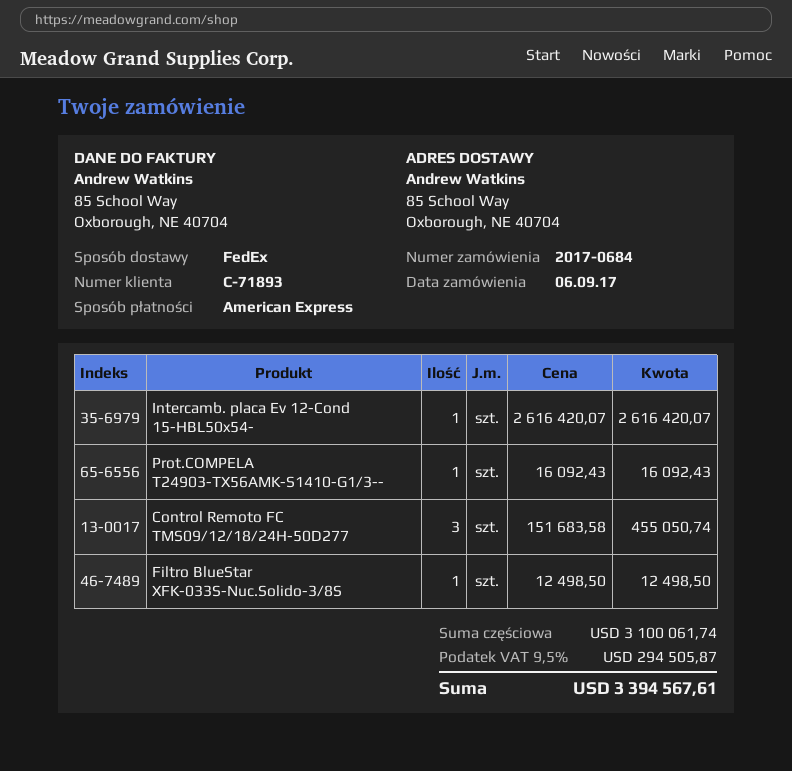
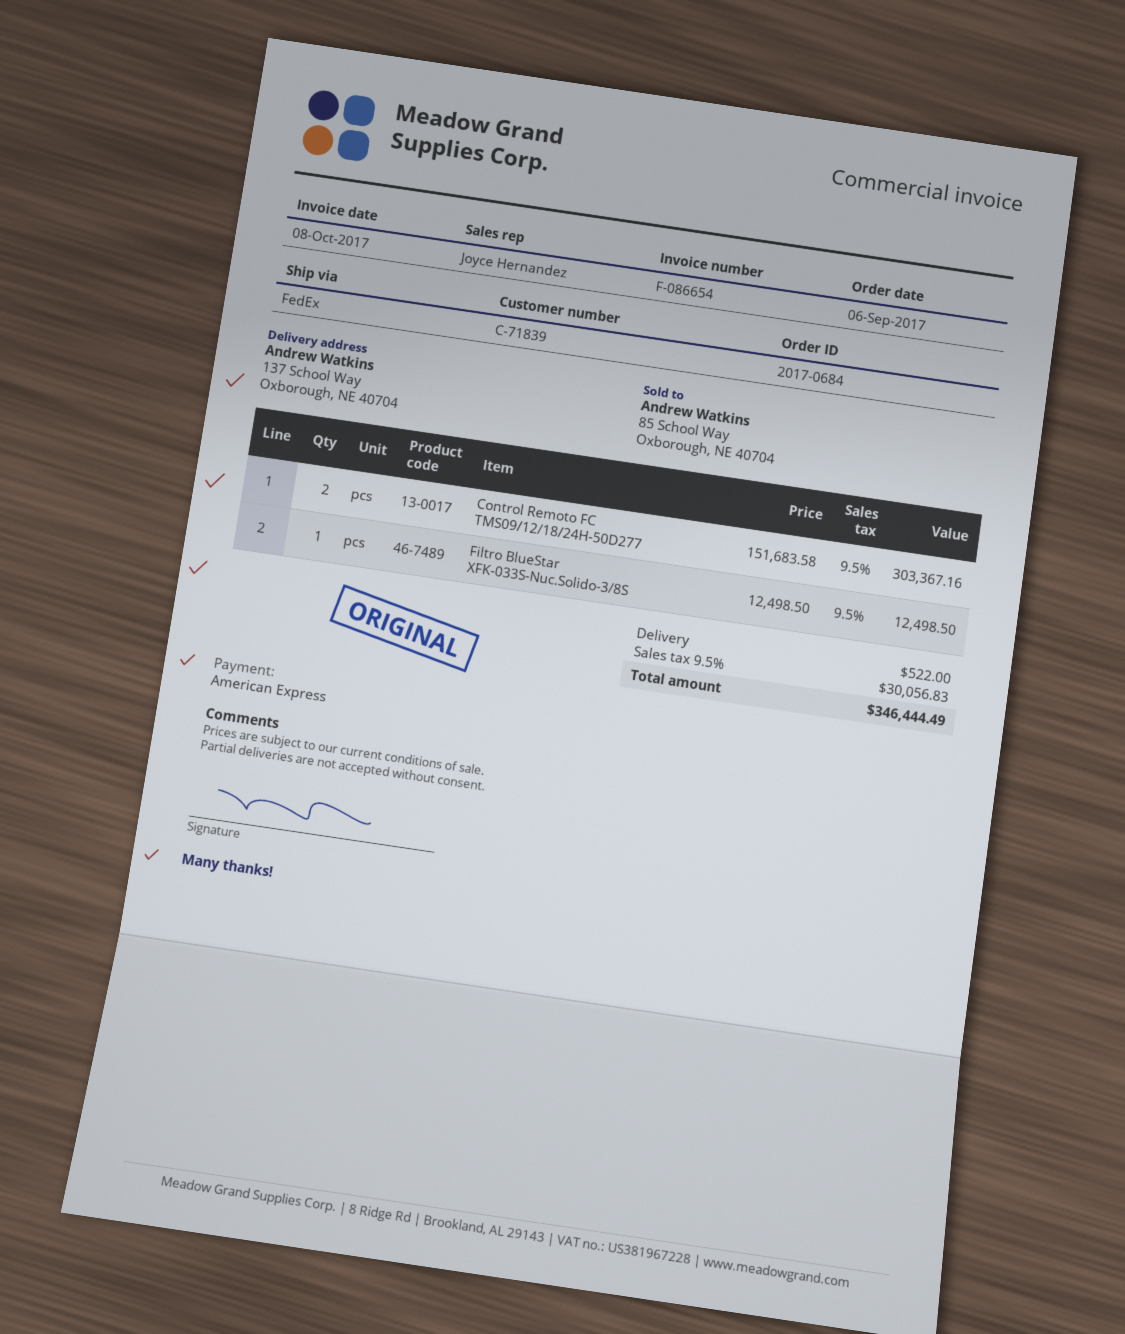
customer number: C-71893 -> C-71839
ship to: 85 School Way, Oxborough, NE 40704 -> 137 School Way, Oxborough, NE 40704
Intercamb. placa Ev 12-Cond 15-HBL50x54-: 1 x 2616420.07 = 2616420.07 -> none
Prot.COMPELA T24903-TX56AMK-S1410-G1/3--: 1 x 16092.43 = 16092.43 -> none
Control Remoto FC TMS09/12/18/24H-50D277: 3 x 151683.58 = 455050.74 -> 2 x 151683.58 = 303367.16
shipping: none -> 522.00
tax: 9.5% = 294505.87 -> 9.5% = 30056.83
total: 3394567.61 -> 346444.49

